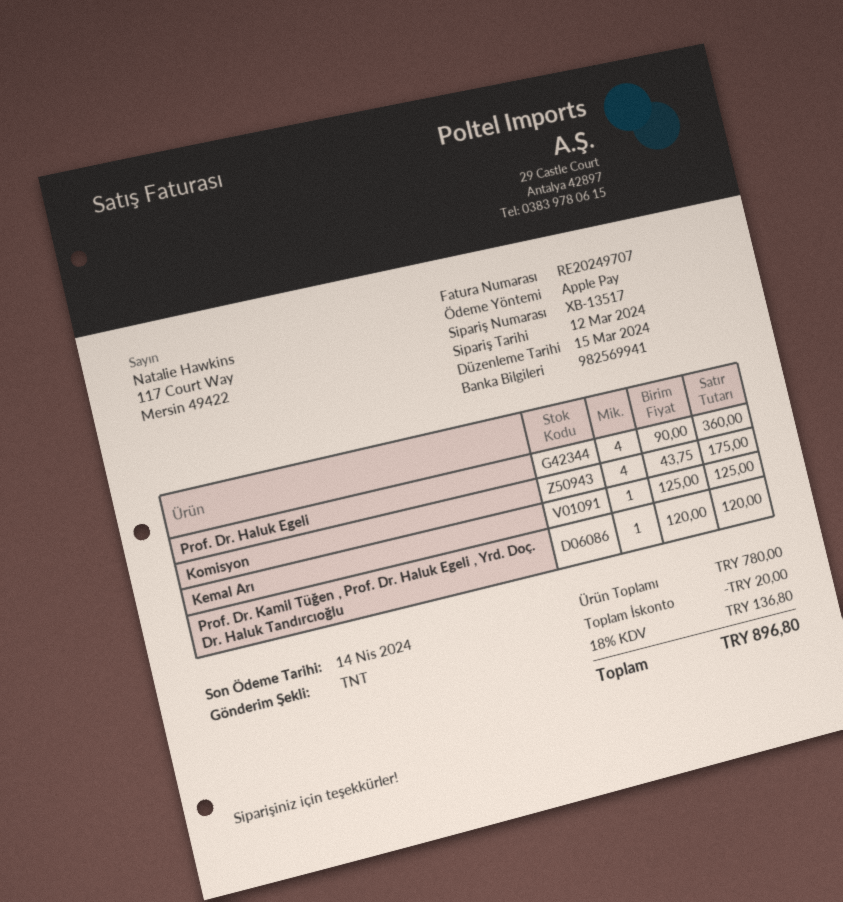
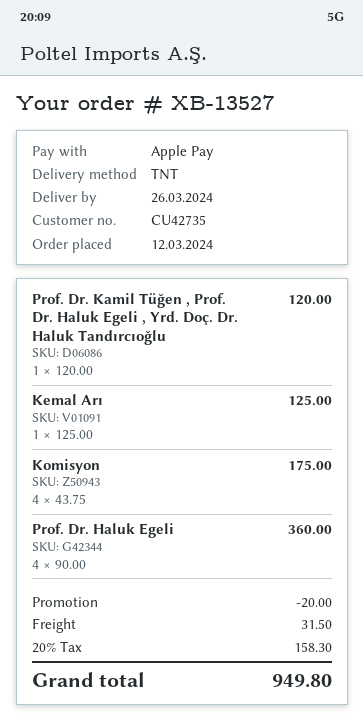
order number: XB-13517 -> XB-13527
shipping: none -> 31.50
tax: 18% = 136.80 -> 20% = 158.30
total: 896.80 -> 949.80

